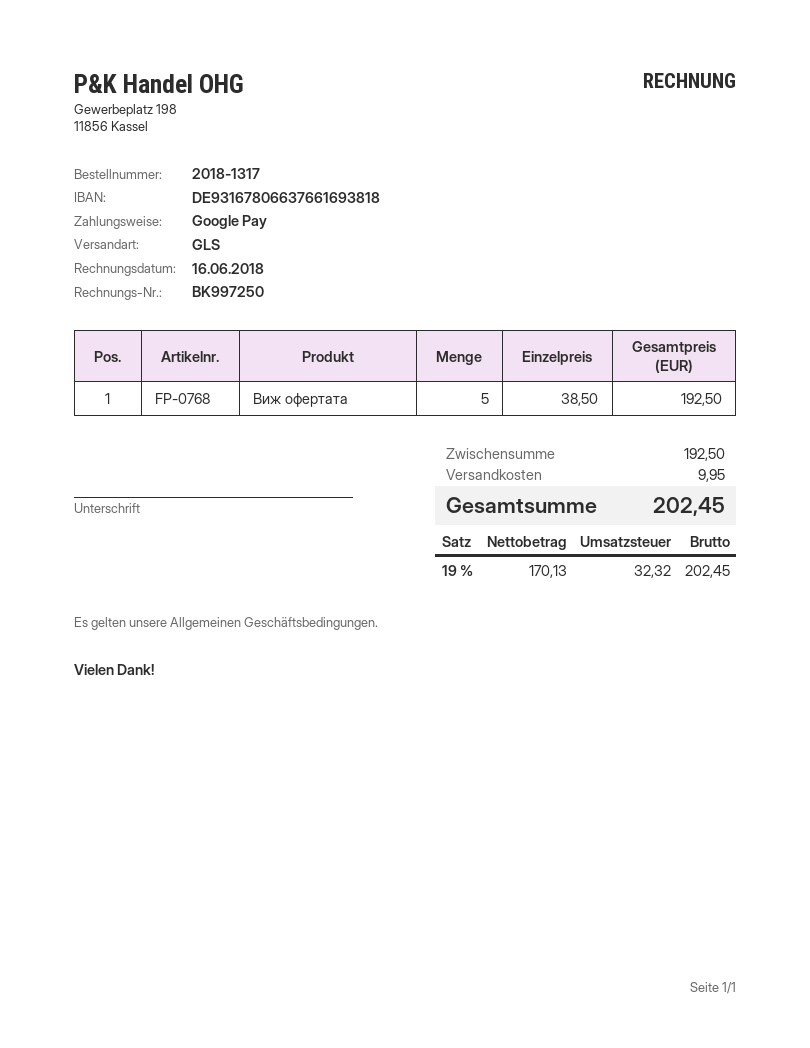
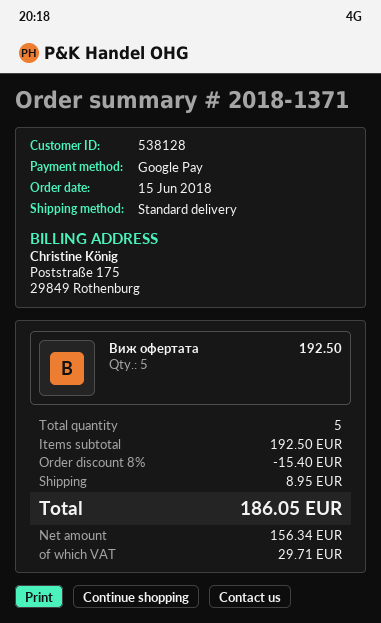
order number: 2018-1317 -> 2018-1371
shipping method: GLS -> standard
discount: none -> 8% = 15.40
shipping: 9.95 -> 8.95
net: 170.13 -> 156.34
tax: 32.32 -> 29.71
total: 202.45 -> 186.05

